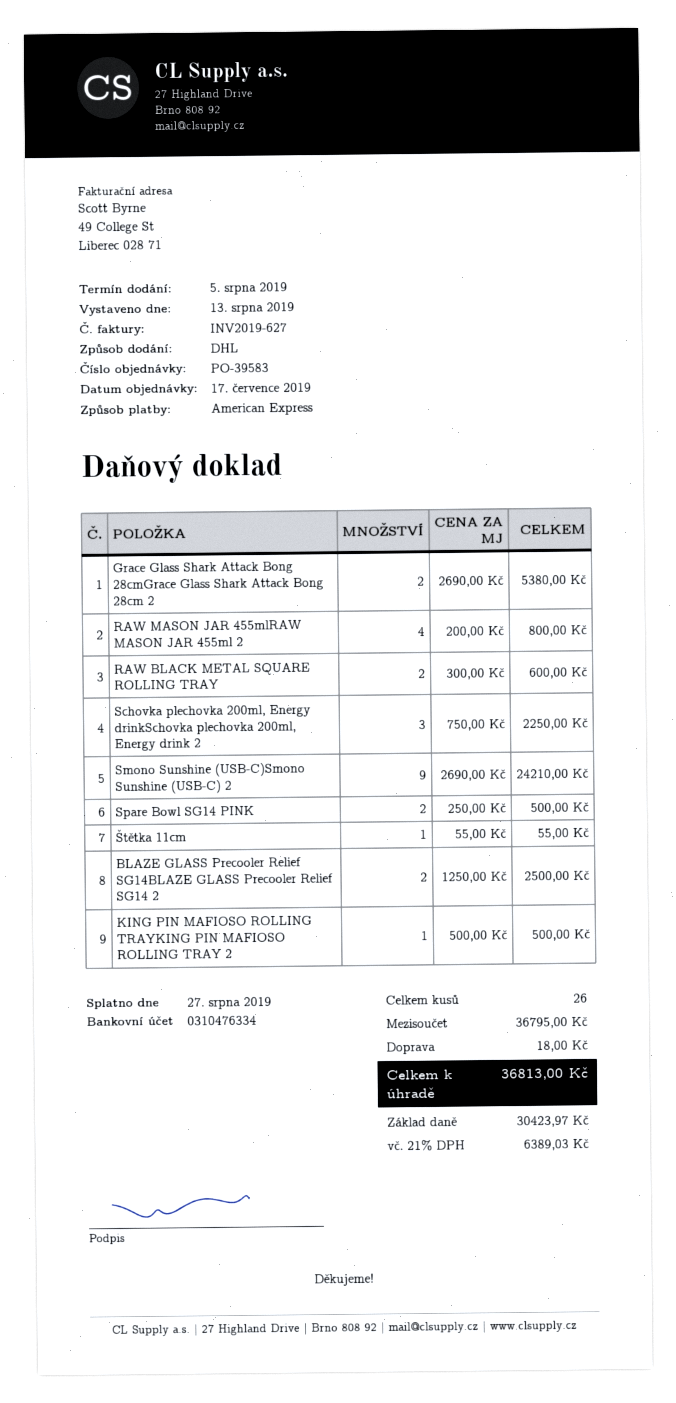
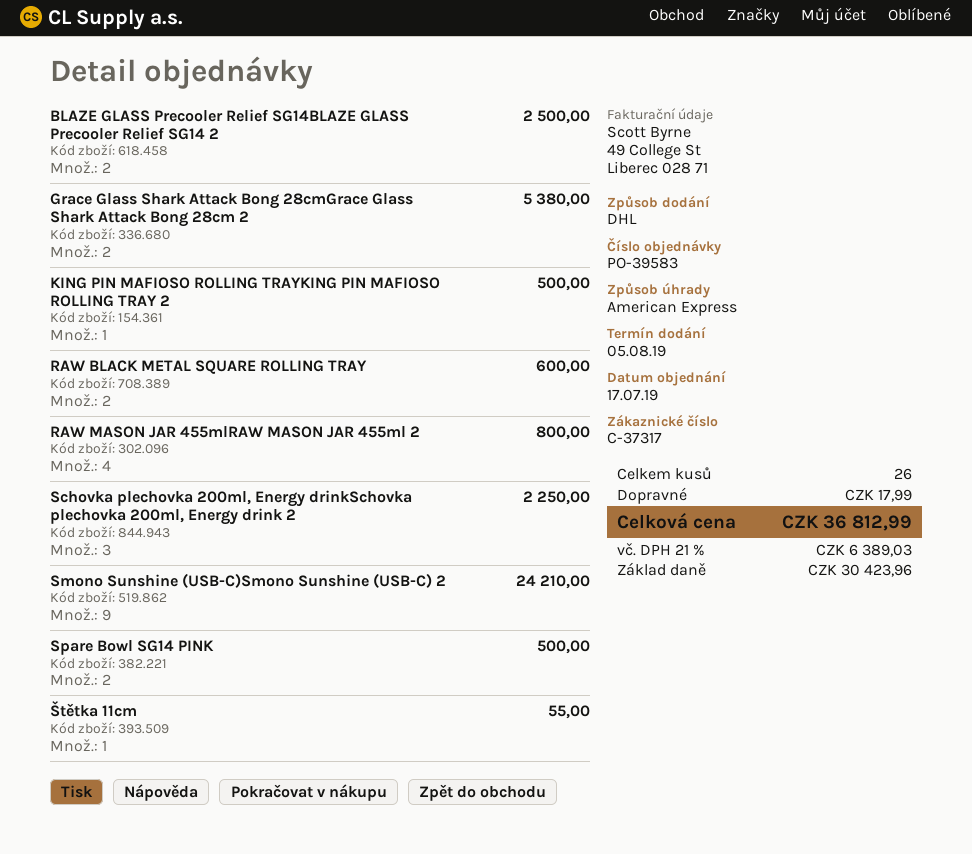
shipping: 18.00 -> 17.99
net: 30423.97 -> 30423.96
total: 36813.00 -> 36812.99

